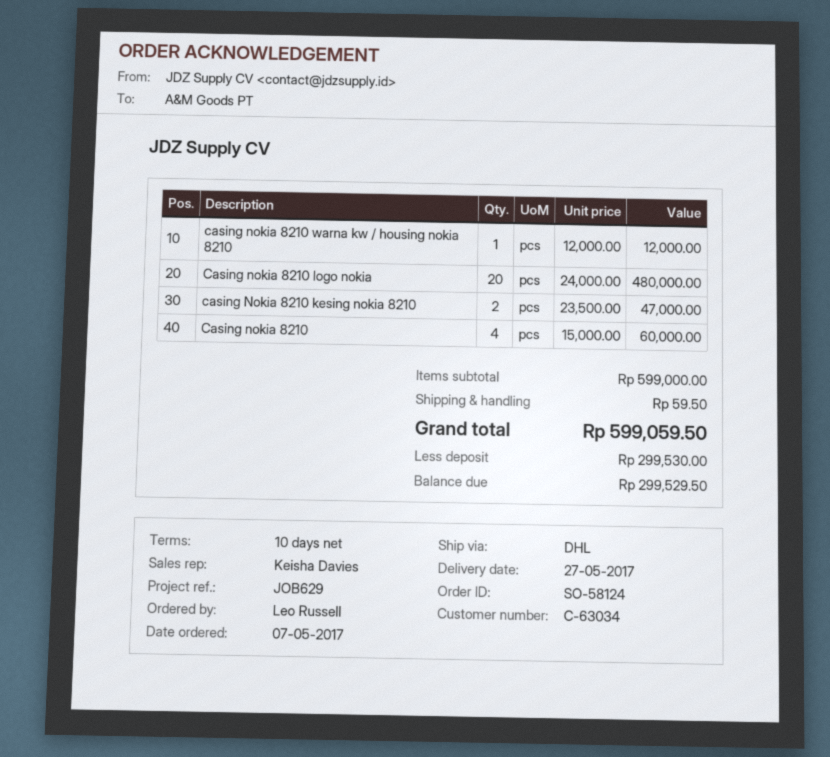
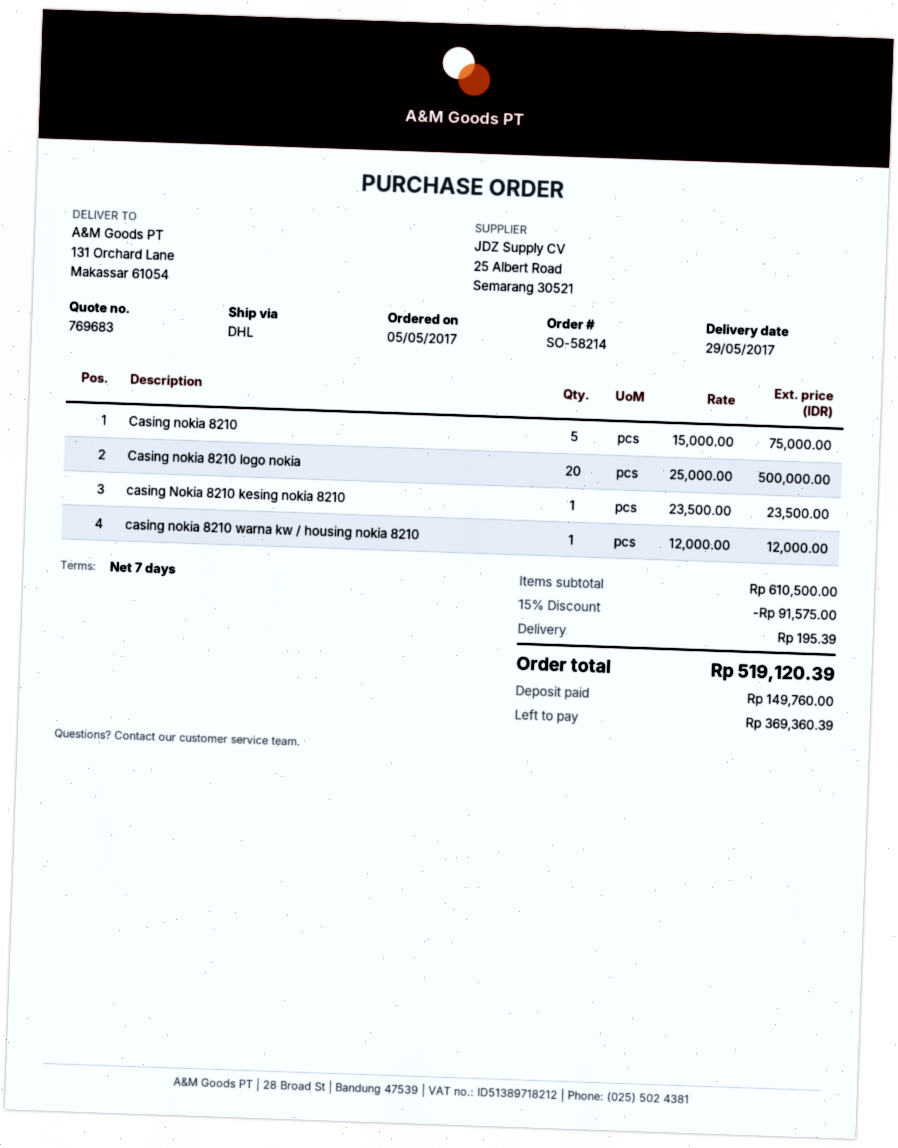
order number: SO-58124 -> SO-58214
order date: 2017-05-07 -> 2017-05-05
delivery date: 2017-05-27 -> 2017-05-29
payment terms: 10 days -> 7 days
Casing nokia 8210 logo nokia: 20 x 24000.00 = 480000.00 -> 20 x 25000.00 = 500000.00
casing Nokia 8210 kesing nokia 8210: 2 x 23500.00 = 47000.00 -> 1 x 23500.00 = 23500.00
Casing nokia 8210: 4 x 15000.00 = 60000.00 -> 5 x 15000.00 = 75000.00
subtotal: 599000.00 -> 610500.00
discount: none -> 15% = 91575.00
shipping: 59.50 -> 195.39
total: 599059.50 -> 519120.39
deposit: 299530.00 -> 149760.00
balance: 299529.50 -> 369360.39

